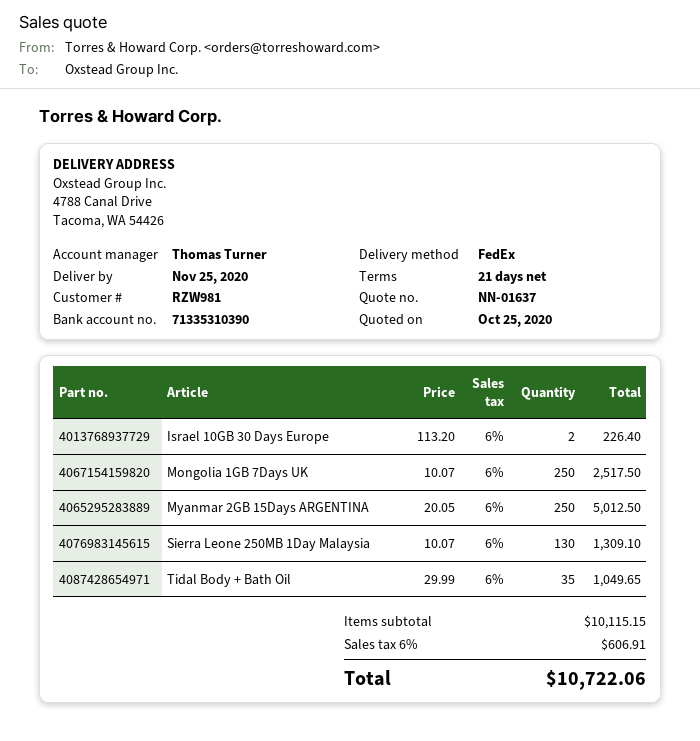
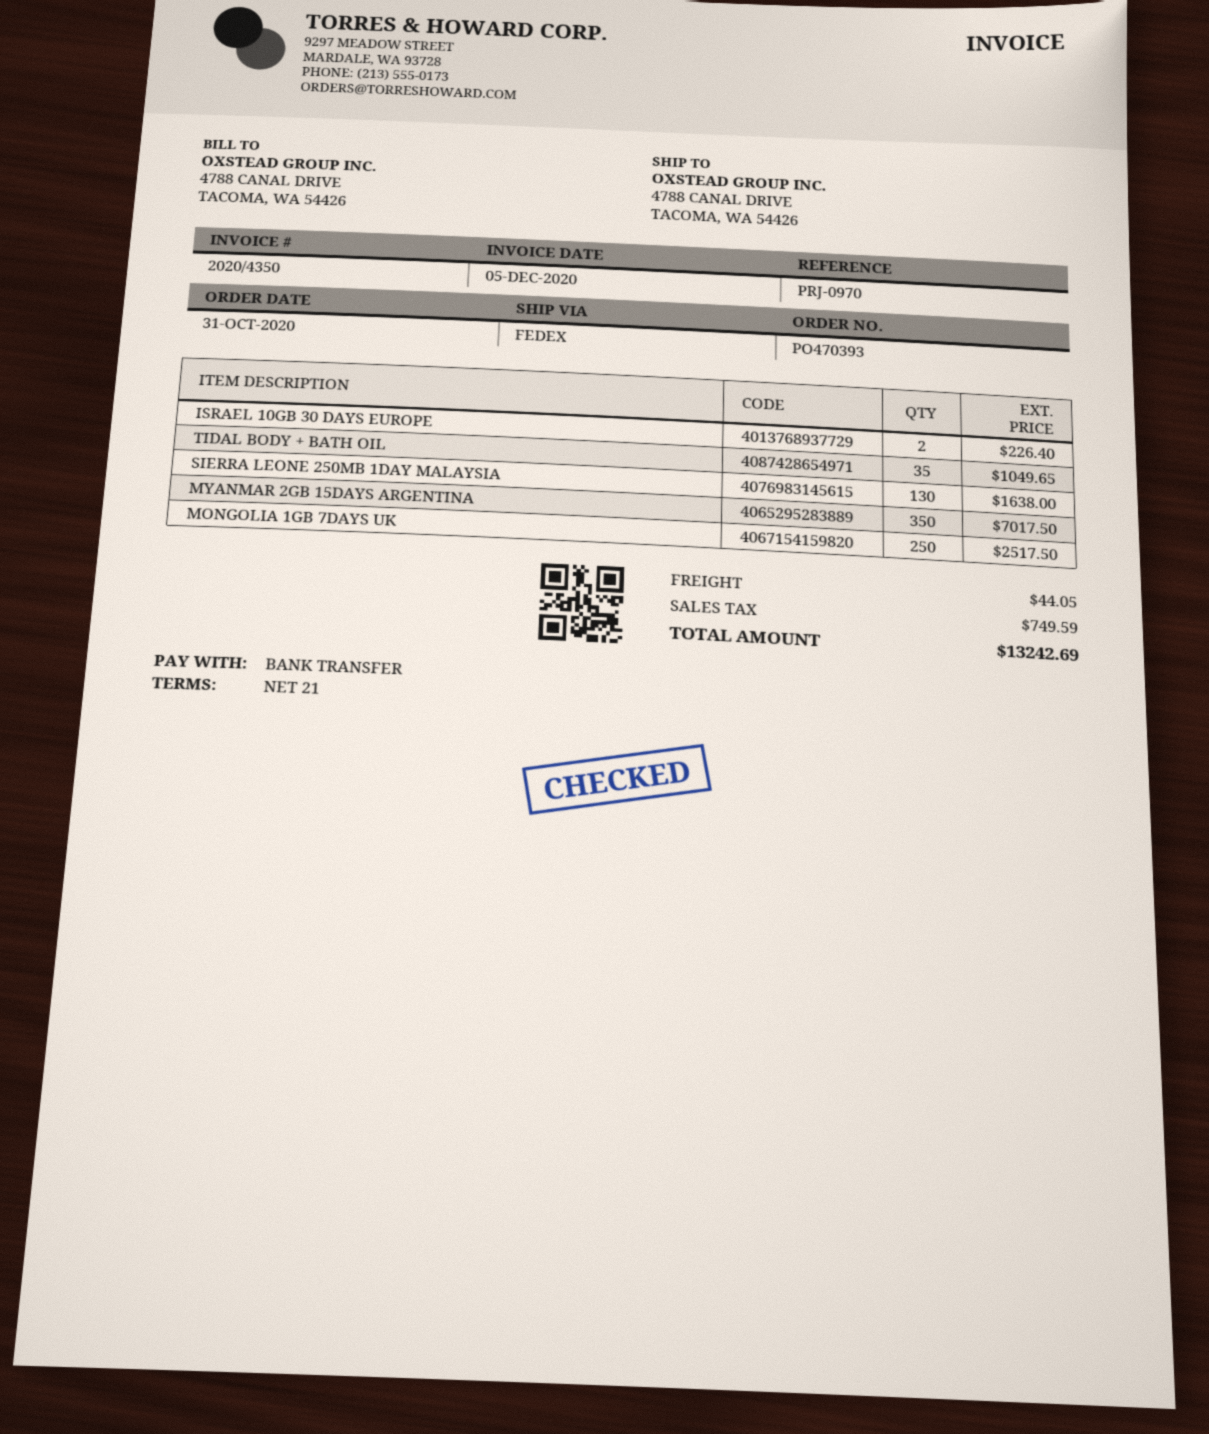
Myanmar 2GB 15Days ARGENTINA: 250 for 5012.50 -> 350 for 7017.50
Sierra Leone 250MB 1Day Malaysia: 130 for 1309.10 -> 130 for 1638.00
shipping: none -> 44.05
tax: 606.91 -> 749.59
total: 10722.06 -> 13242.69

